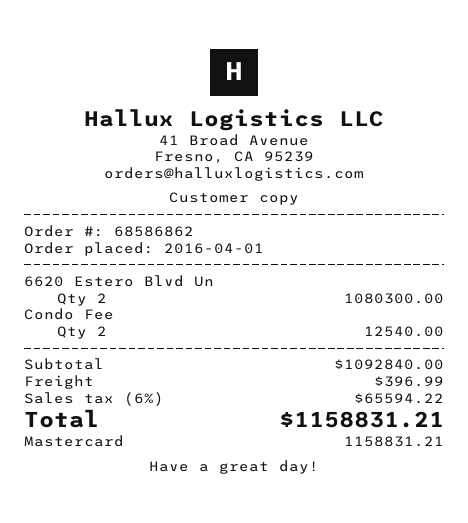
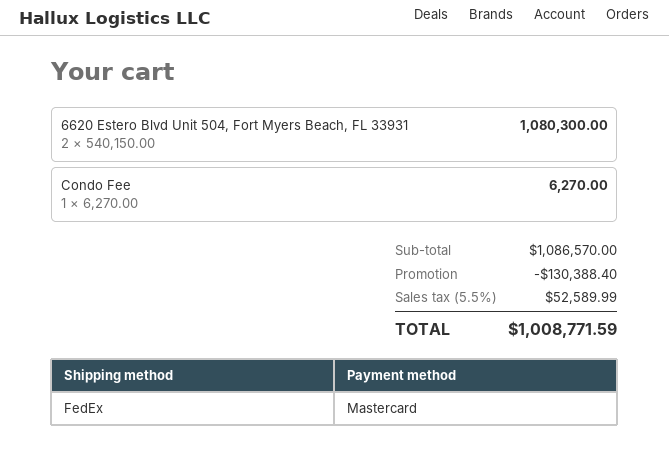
Condo Fee: 2 for 12540.00 -> 1 for 6270.00
subtotal: 1092840.00 -> 1086570.00
discount: none -> 130388.40
shipping: 396.99 -> none
tax: 6% = 65594.22 -> 5.5% = 52589.99
total: 1158831.21 -> 1008771.59

